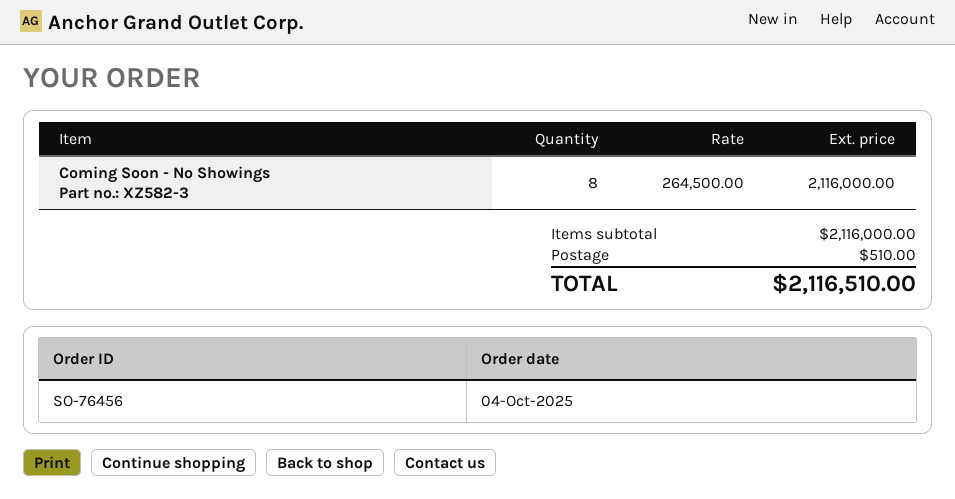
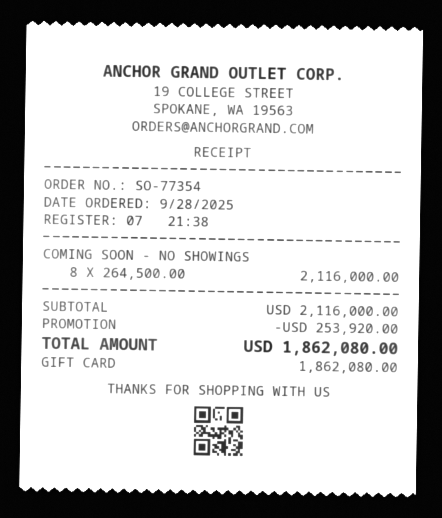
order number: SO-76456 -> SO-77354
order date: 2025-10-04 -> 2025-09-28
discount: none -> 253920.00
shipping: 510.00 -> none
total: 2116510.00 -> 1862080.00

